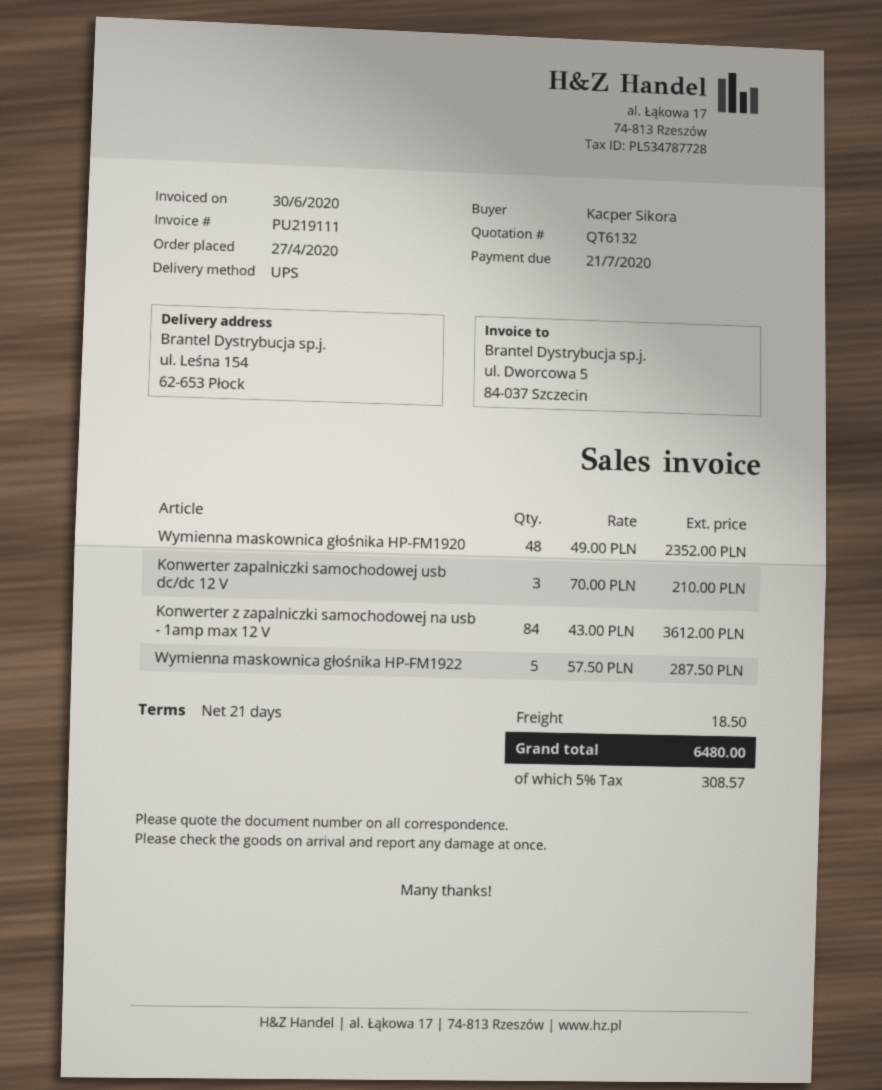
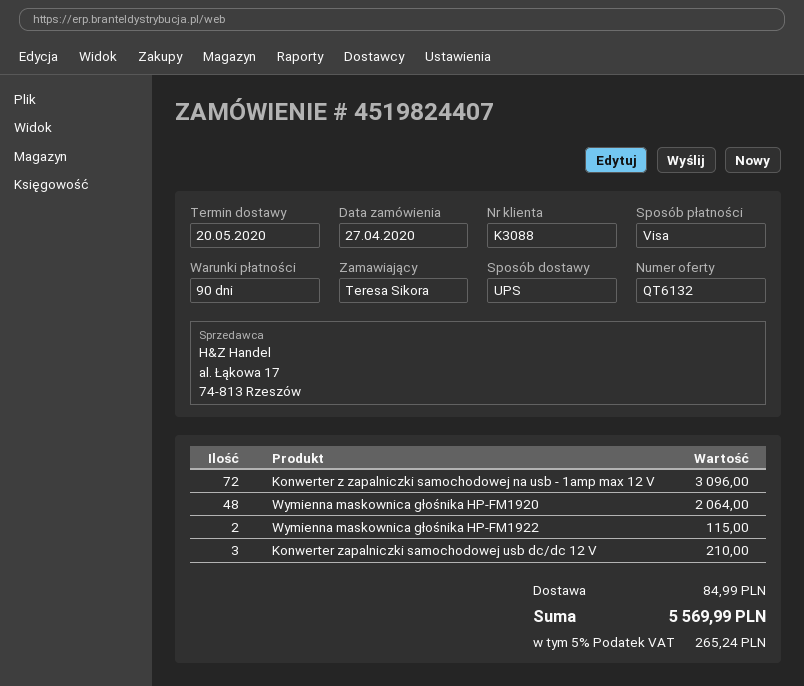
payment terms: 21 days -> 90 days
ordered by: Kacper Sikora -> Teresa Sikora
Wymienna maskownica głośnika HP-FM1920: 48 for 2352.00 -> 48 for 2064.00
Konwerter z zapalniczki samochodowej na usb - 1amp max 12 V: 84 for 3612.00 -> 72 for 3096.00
Wymienna maskownica głośnika HP-FM1922: 5 for 287.50 -> 2 for 115.00
shipping: 18.50 -> 84.99
tax: 5% = 308.57 -> 5% = 265.24
total: 6480.00 -> 5569.99

